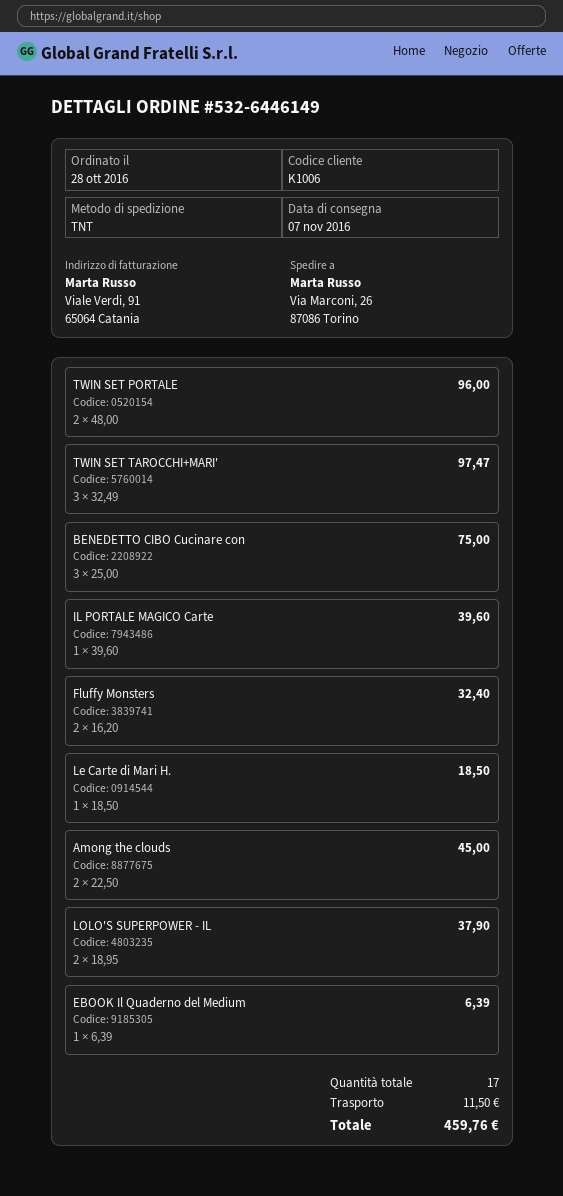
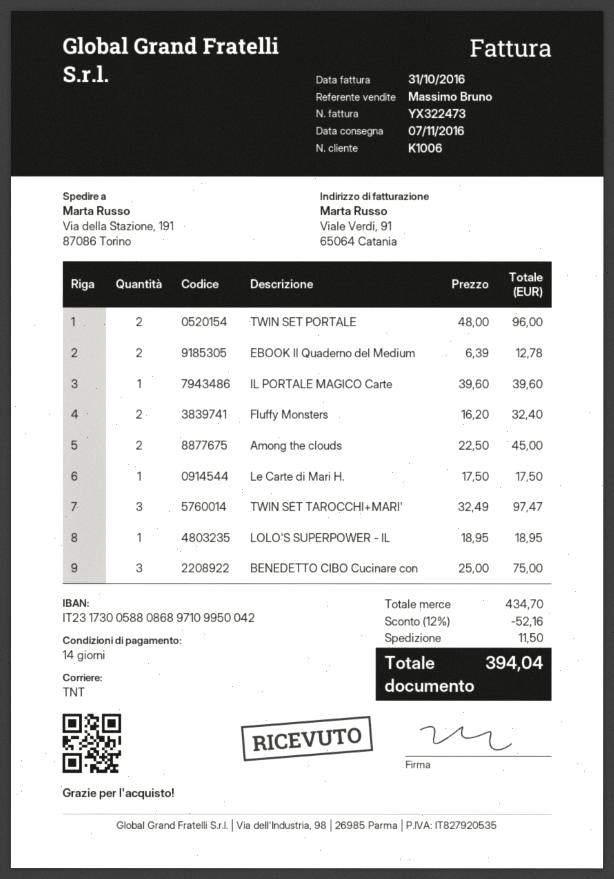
ship to: Via Marconi, 26, 87086 Torino -> Via della Stazione, 191, 87086 Torino
Le Carte di Mari H.: 1 x 18.50 = 18.50 -> 1 x 17.50 = 17.50
LOLO'S SUPERPOWER - IL: 2 x 18.95 = 37.90 -> 1 x 18.95 = 18.95
EBOOK Il Quaderno del Medium: 1 x 6.39 = 6.39 -> 2 x 6.39 = 12.78
discount: none -> 12% = 52.16
total: 459.76 -> 394.04

